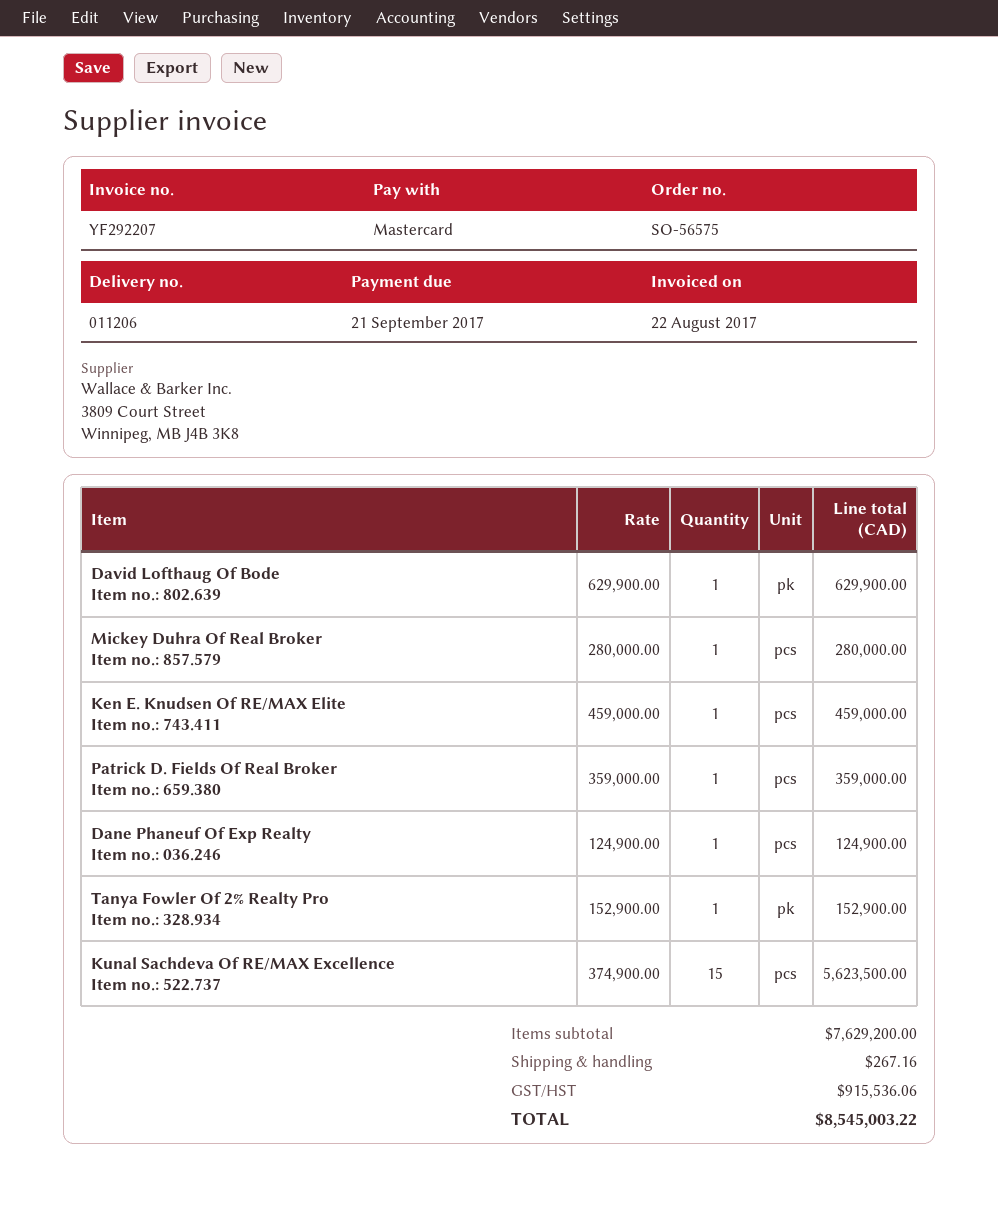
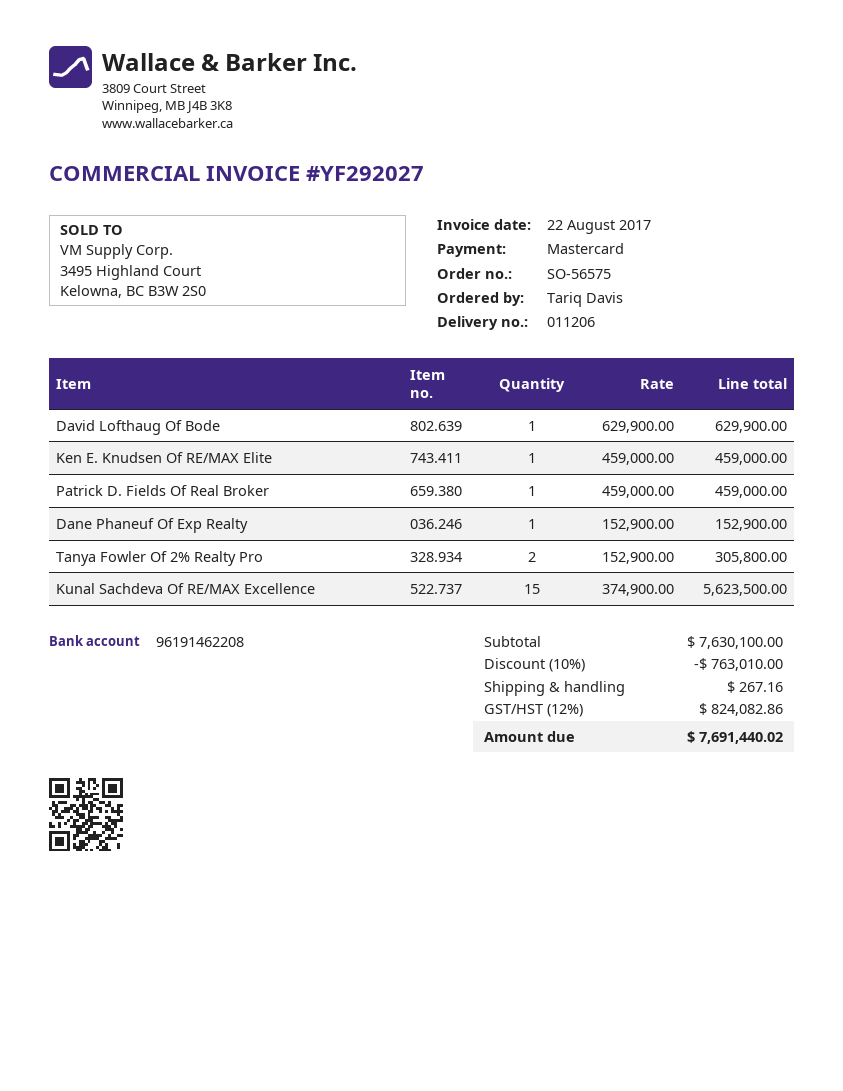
invoice number: YF292207 -> YF292027
Mickey Duhra Of Real Broker: 1 x 280000.00 = 280000.00 -> none
Patrick D. Fields Of Real Broker: 1 x 359000.00 = 359000.00 -> 1 x 459000.00 = 459000.00
Dane Phaneuf Of Exp Realty: 1 x 124900.00 = 124900.00 -> 1 x 152900.00 = 152900.00
Tanya Fowler Of 2% Realty Pro: 1 x 152900.00 = 152900.00 -> 2 x 152900.00 = 305800.00
subtotal: 7629200.00 -> 7630100.00
discount: none -> 10% = 763010.00
tax: 915536.06 -> 824082.86
total: 8545003.22 -> 7691440.02

